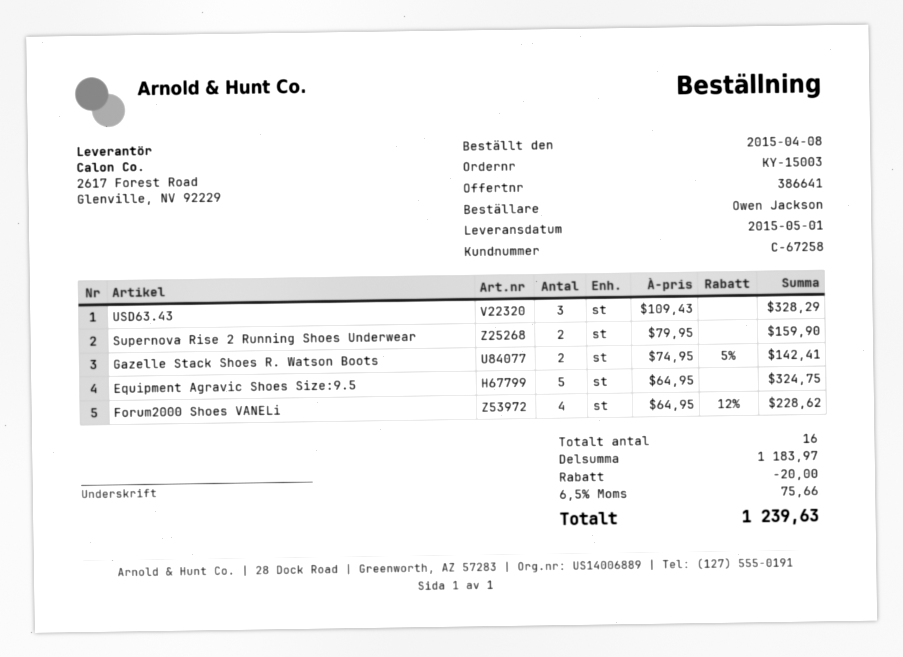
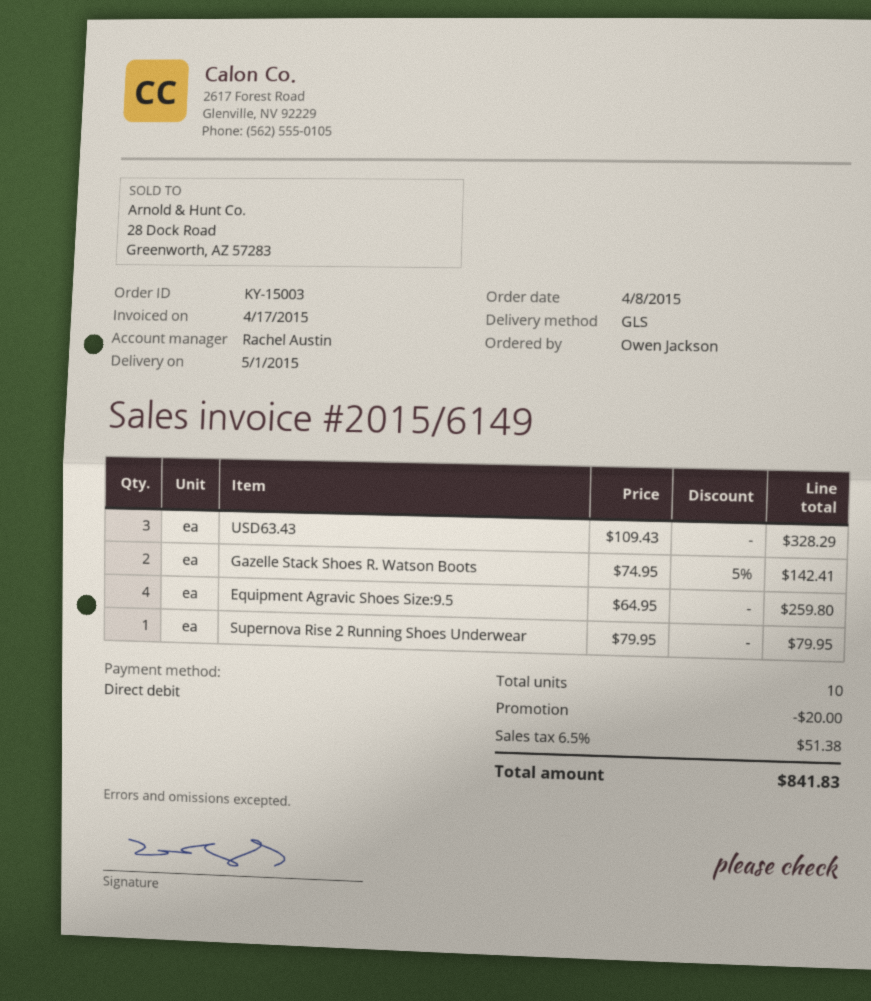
Supernova Rise 2 Running Shoes Underwear: 2 x 79.95 = 159.90 -> 1 x 79.95 = 79.95
Equipment Agravic Shoes Size:9.5: 5 x 64.95 = 324.75 -> 4 x 64.95 = 259.80
Forum2000 Shoes VANELi: 4 x 64.95 - 12% = 228.62 -> none
total quantity: 16 -> 10
tax: 6.5% = 75.66 -> 6.5% = 51.38
total: 1239.63 -> 841.83

